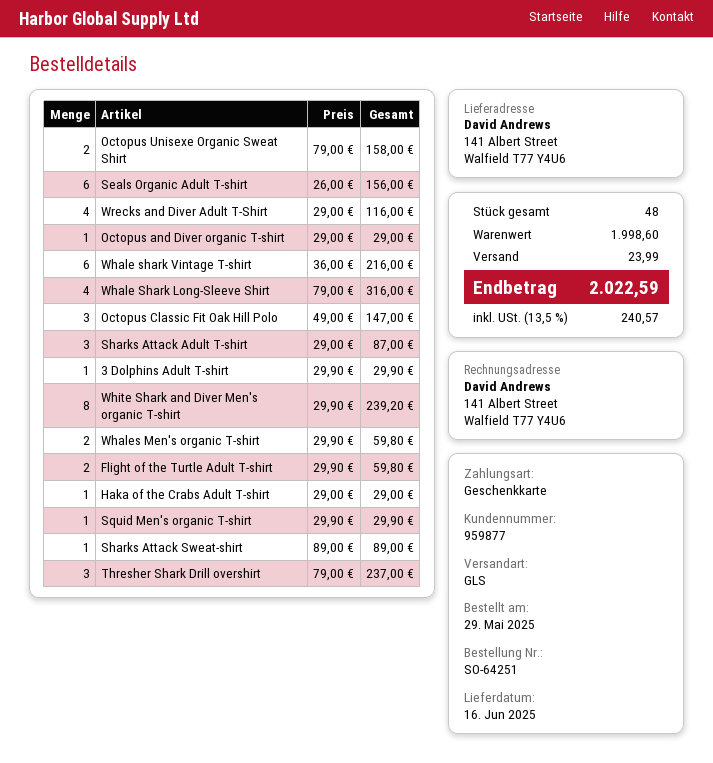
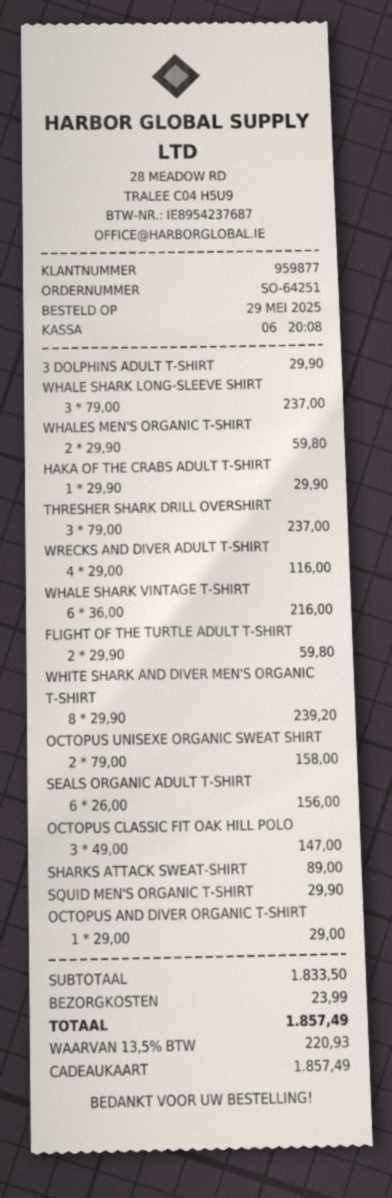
Whale Shark Long-Sleeve Shirt: 4 x 79.00 = 316.00 -> 3 x 79.00 = 237.00
Sharks Attack Adult T-shirt: 3 x 29.00 = 87.00 -> none
Haka of the Crabs Adult T-shirt: 1 x 29.00 = 29.00 -> 1 x 29.90 = 29.90
subtotal: 1998.60 -> 1833.50
tax: 13.5% = 240.57 -> 13.5% = 220.93
total: 2022.59 -> 1857.49

